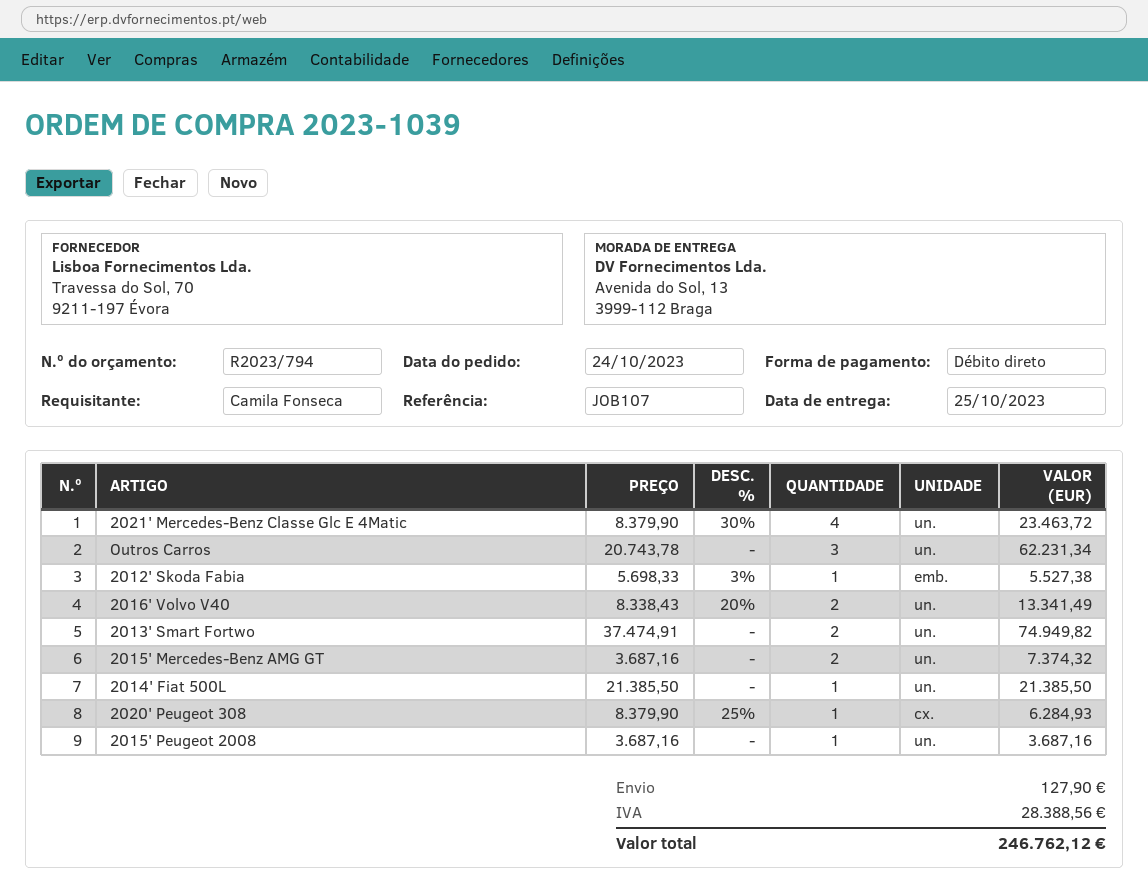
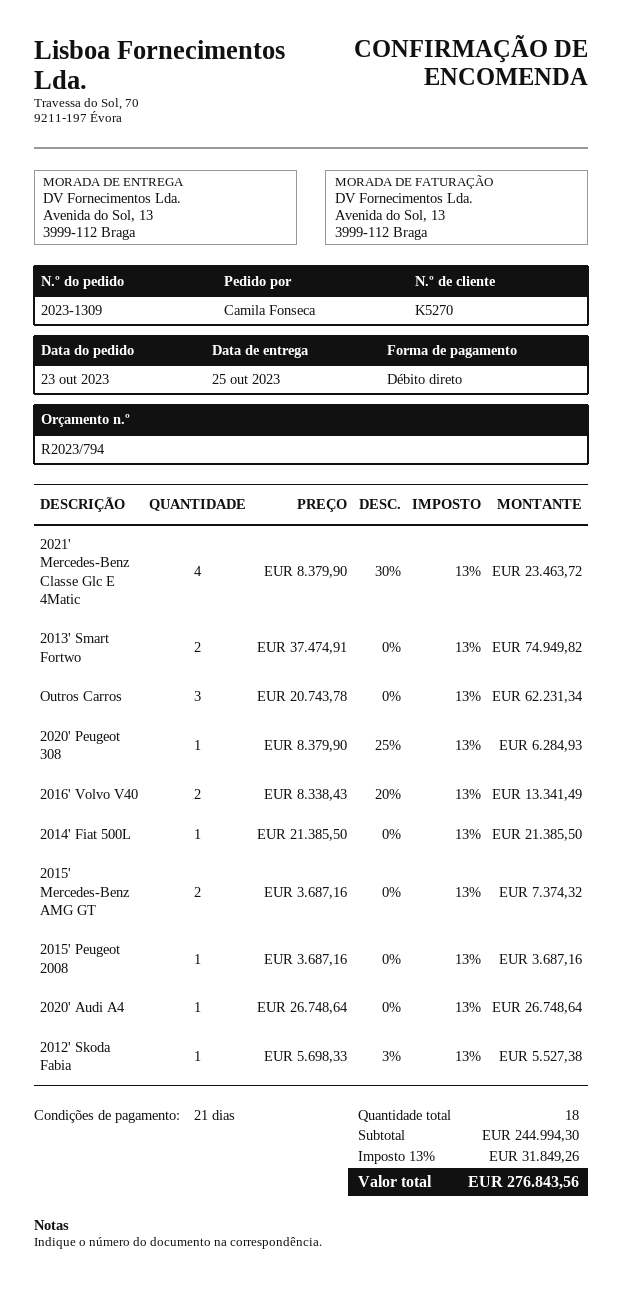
order number: 2023-1039 -> 2023-1309
order date: 2023-10-24 -> 2023-10-23
2020' Audi A4: none -> 1 x 26748.64 = 26748.64
shipping: 127.90 -> none
tax: 28388.56 -> 31849.26
total: 246762.12 -> 276843.56

